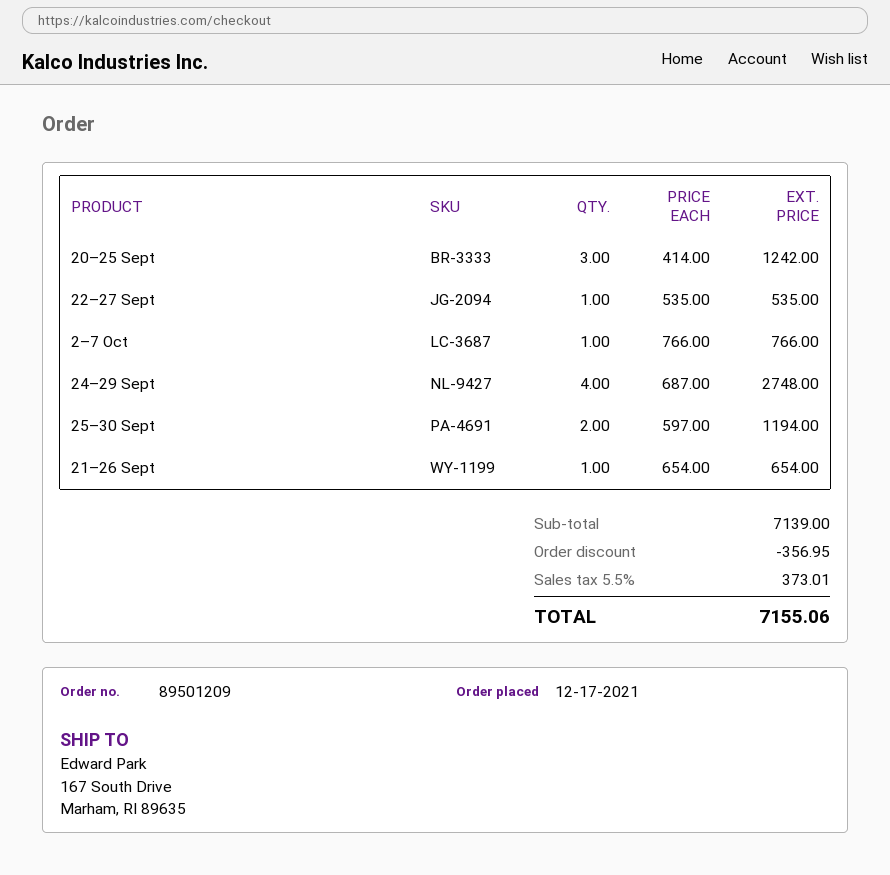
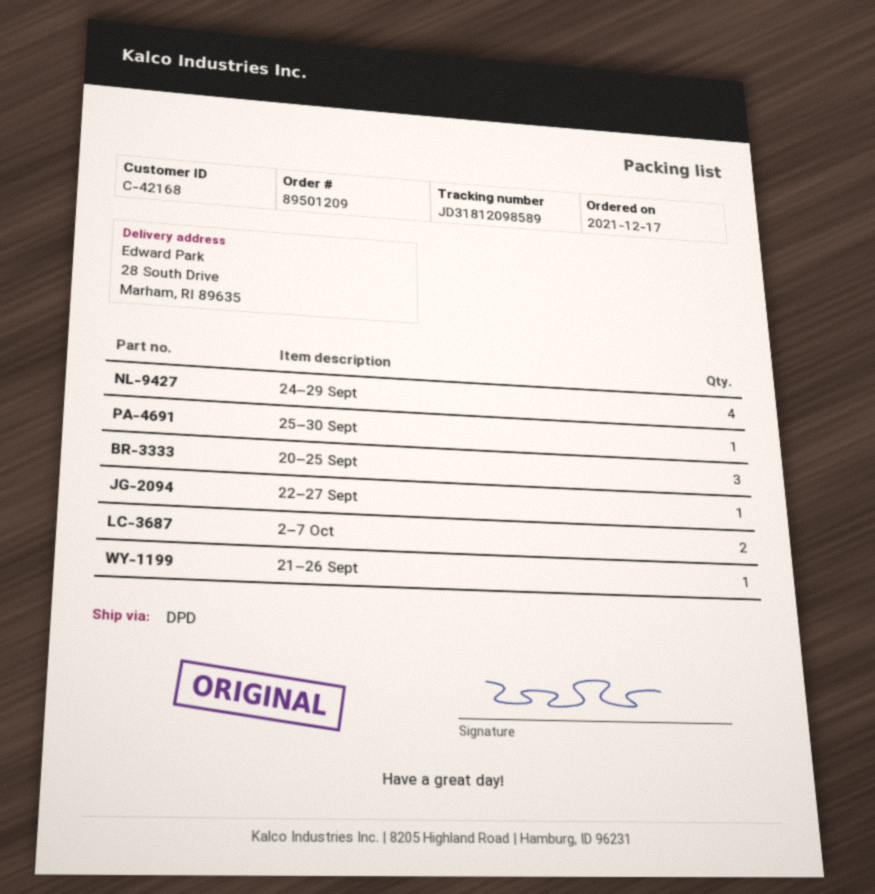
ship to: 167 South Drive, Marham, RI 89635 -> 28 South Drive, Marham, RI 89635
2–7 Oct: 1 -> 2
25–30 Sept: 2 -> 1

